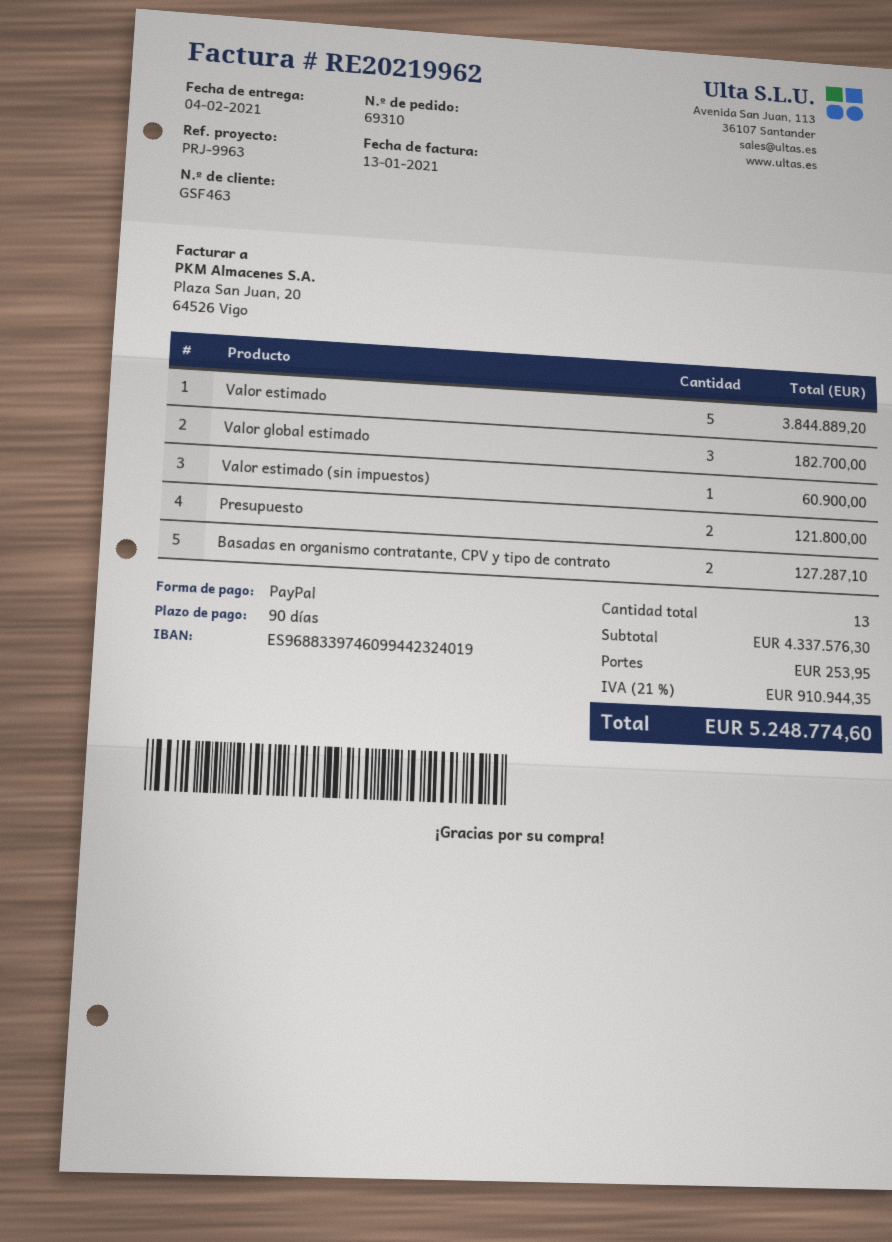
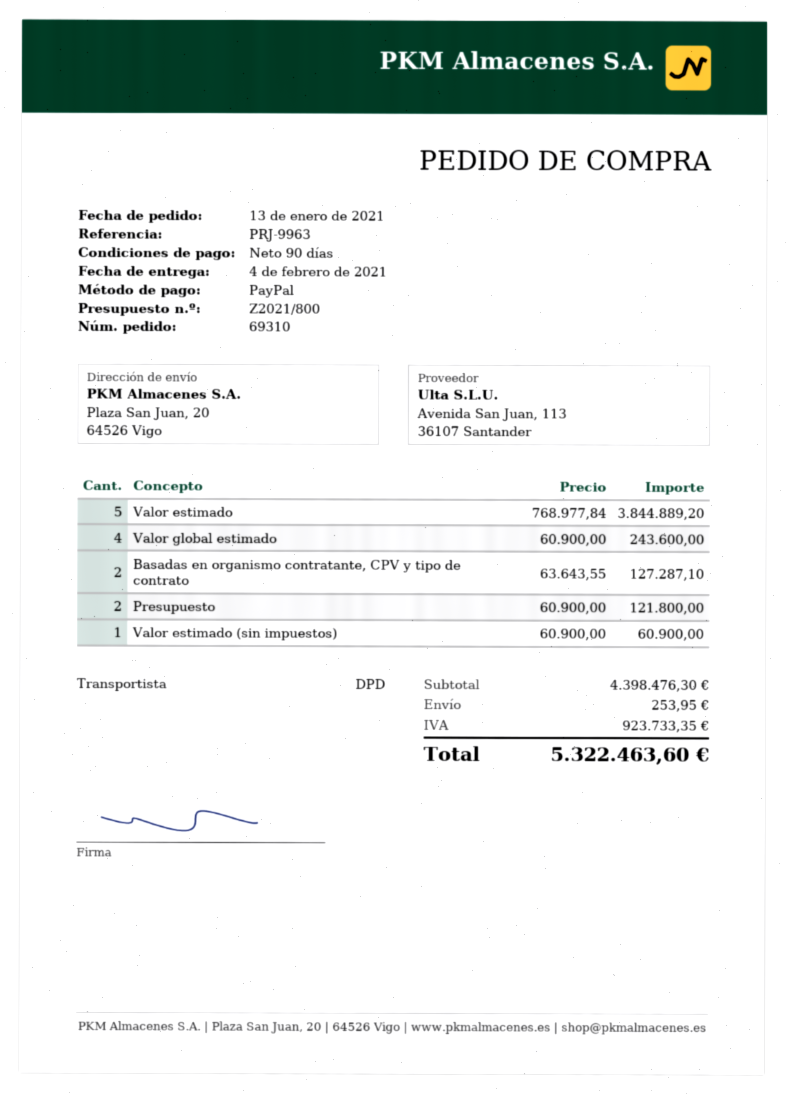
Valor global estimado: 3 for 182700.00 -> 4 for 243600.00
subtotal: 4337576.30 -> 4398476.30
tax: 910944.35 -> 923733.35
total: 5248774.60 -> 5322463.60

